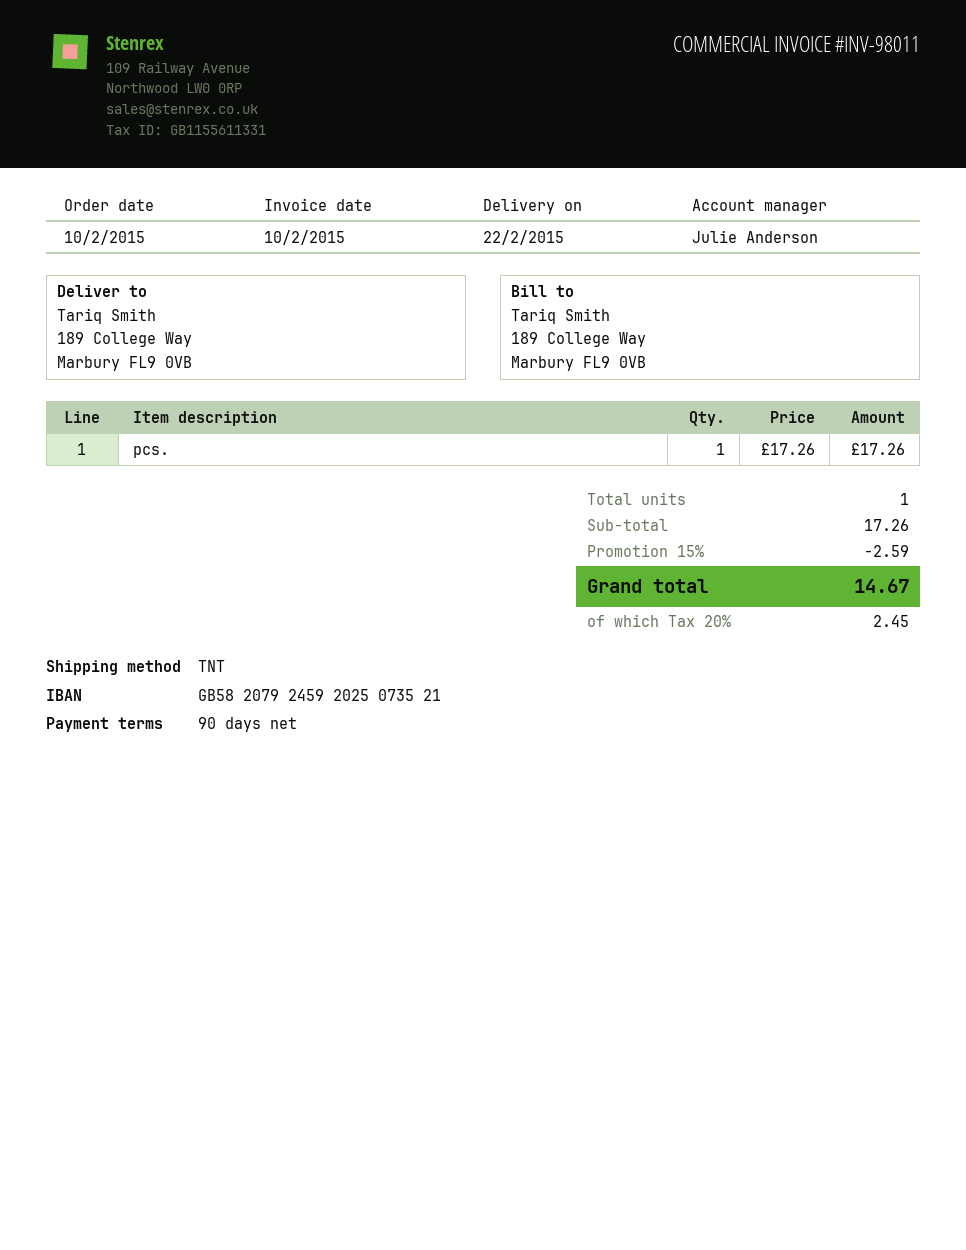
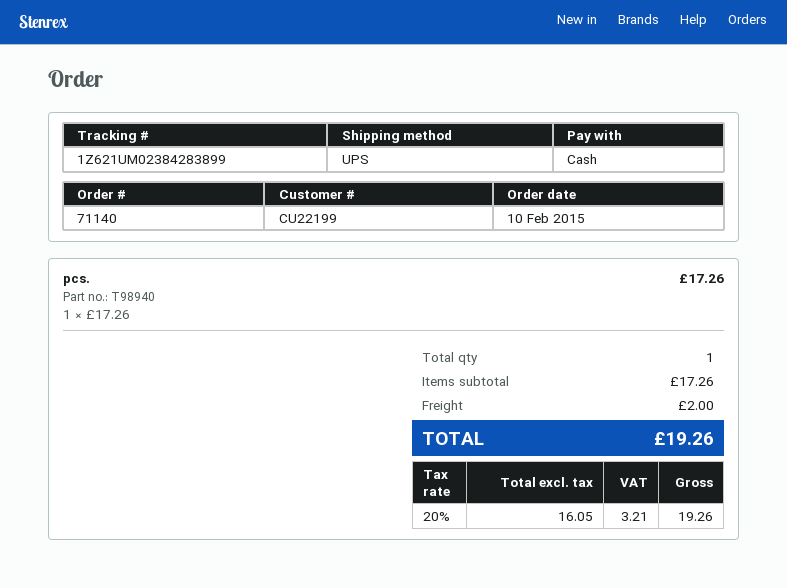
shipping method: TNT -> UPS
discount: 15% = 2.59 -> none
shipping: none -> 2.00
tax: 20% = 2.45 -> 20% = 3.21
total: 14.67 -> 19.26

